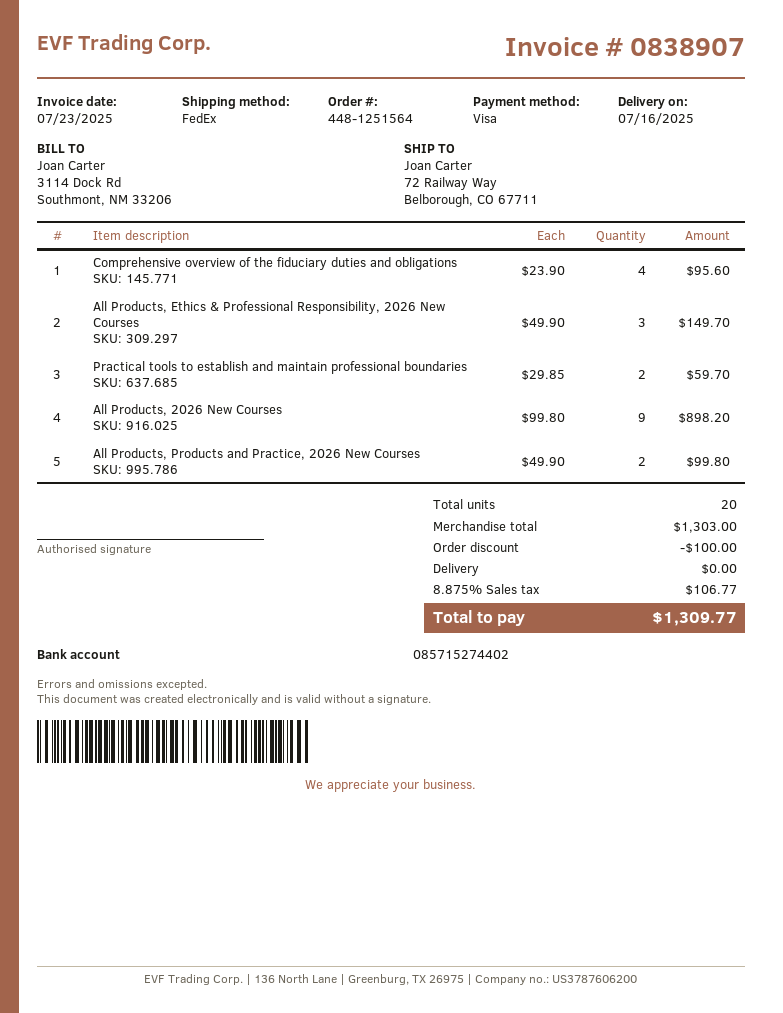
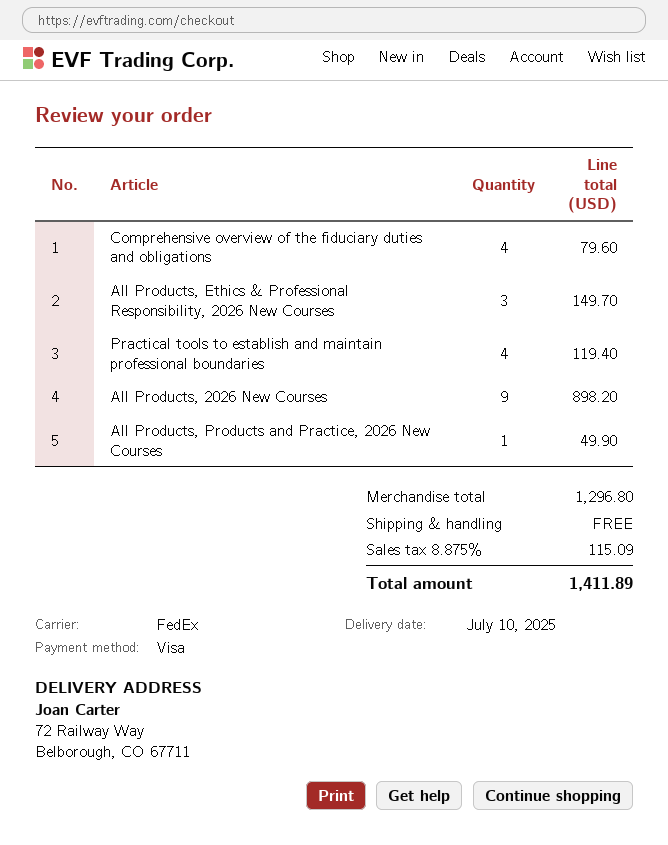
delivery date: 2025-07-16 -> 2025-07-10
Comprehensive overview of the fiduciary duties and obligations: 4 for 95.60 -> 4 for 79.60
Practical tools to establish and maintain professional boundaries: 2 for 59.70 -> 4 for 119.40
All Products, Products and Practice, 2026 New Courses: 2 for 99.80 -> 1 for 49.90
subtotal: 1303.00 -> 1296.80
discount: 100.00 -> none
tax: 8.875% = 106.77 -> 8.875% = 115.09
total: 1309.77 -> 1411.89

